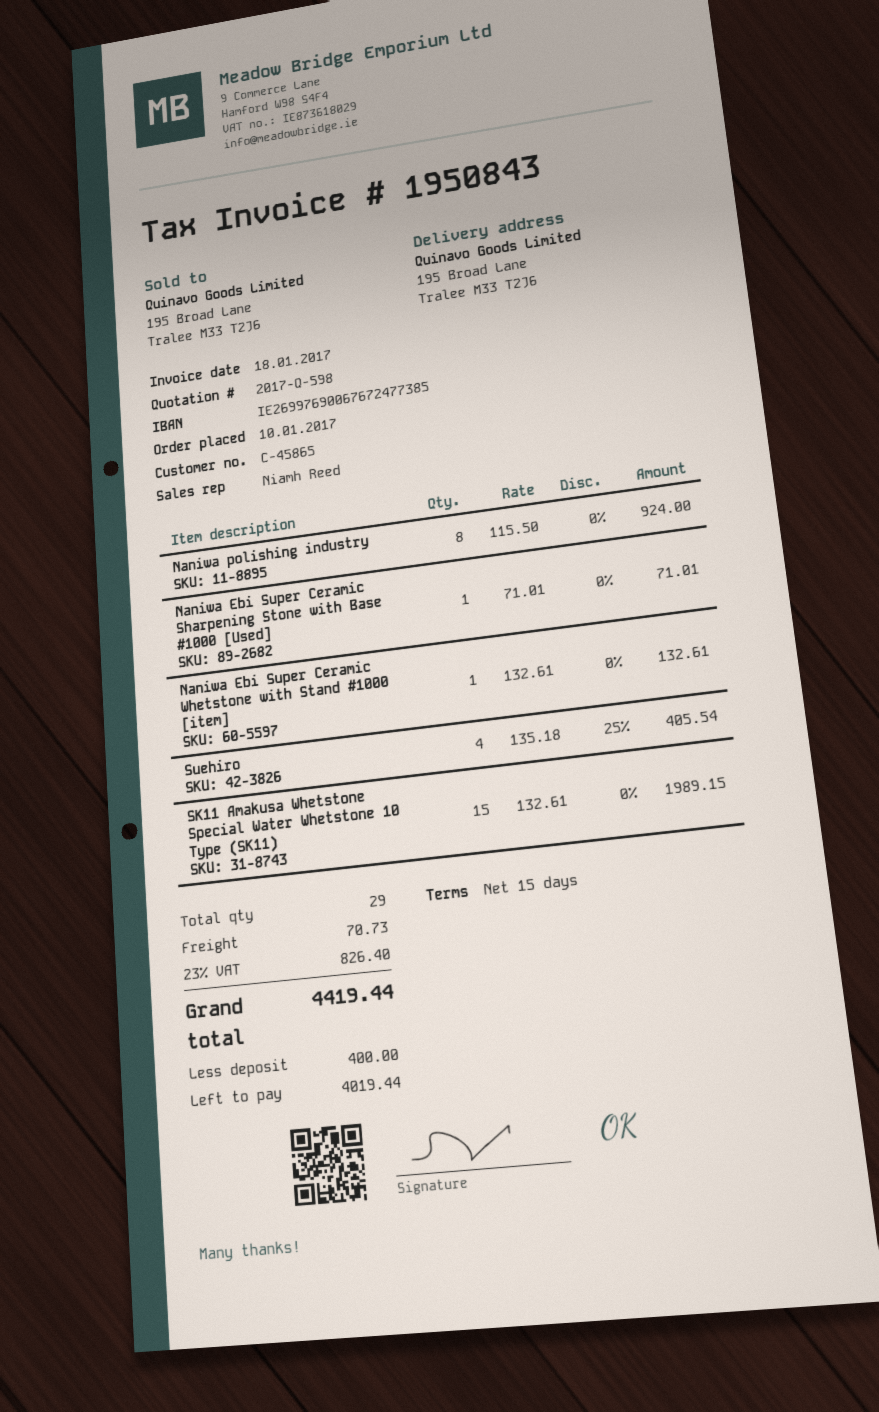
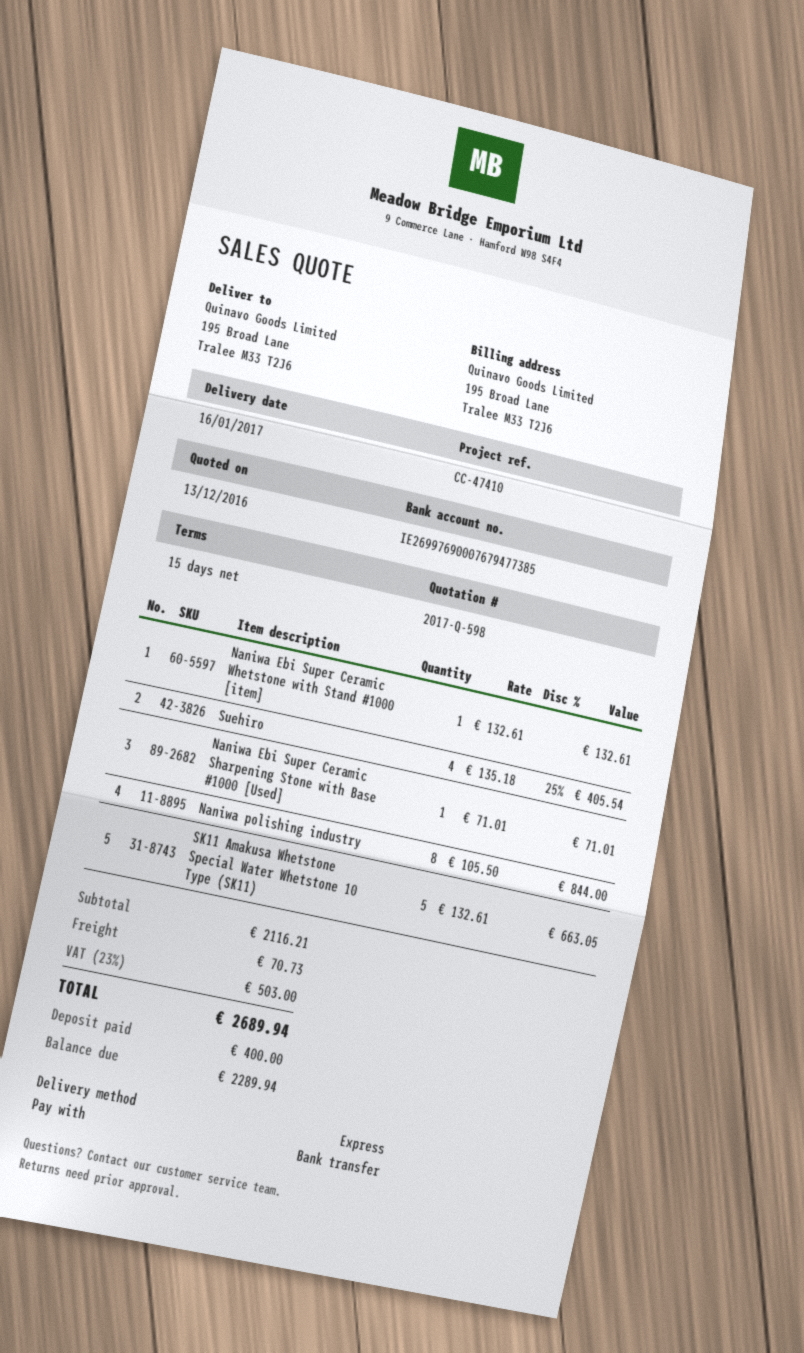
bank account: IE26997690067672477385 -> IE26997690007679477385
Naniwa polishing industry: 8 x 115.50 = 924.00 -> 8 x 105.50 = 844.00
SK11 Amakusa Whetstone Special Water Whetstone 10 Type (SK11): 15 x 132.61 = 1989.15 -> 5 x 132.61 = 663.05
tax: 23% = 826.40 -> 23% = 503.00
total: 4419.44 -> 2689.94
balance: 4019.44 -> 2289.94

